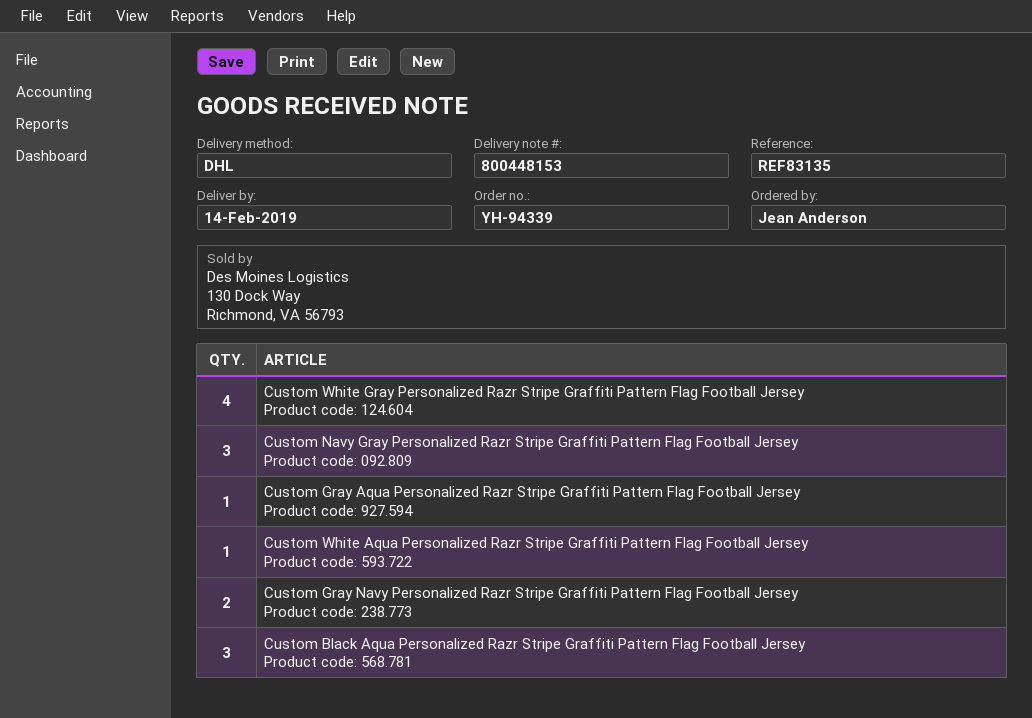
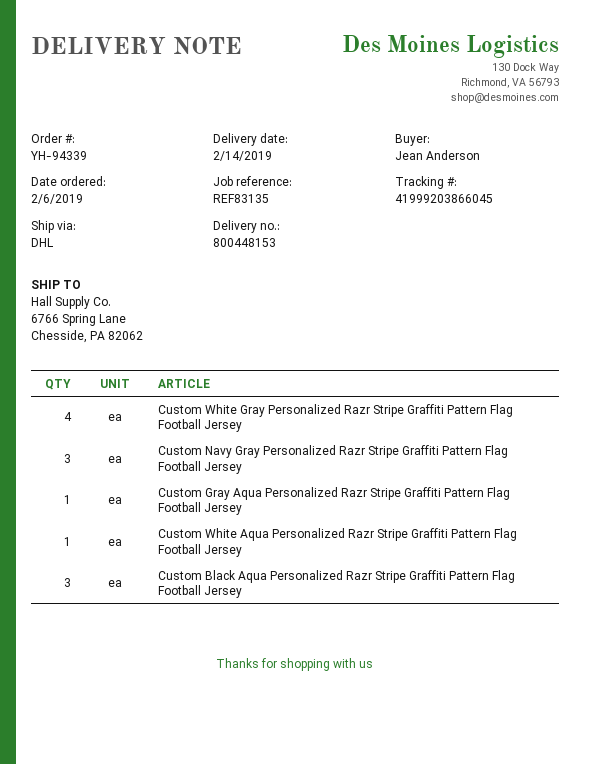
Custom Gray Navy Personalized Razr Stripe Graffiti Pattern Flag Football Jersey: 2 -> none

